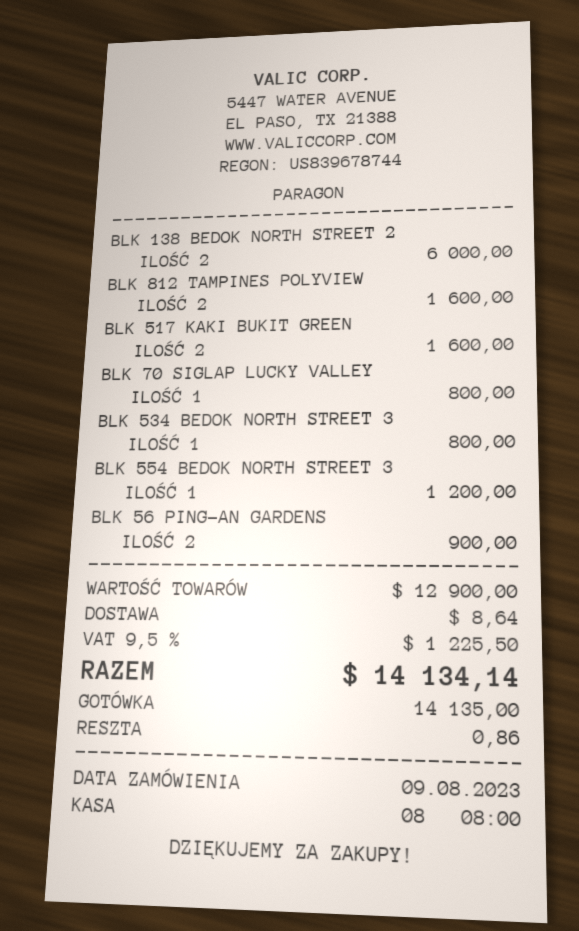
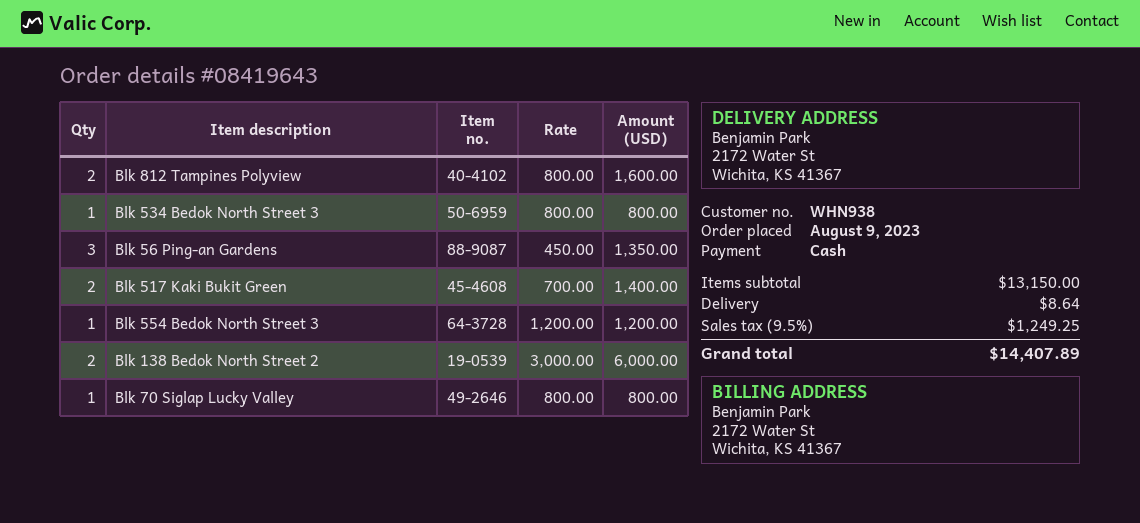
BLK 517 KAKI BUKIT GREEN: 2 for 1600.00 -> 2 for 1400.00
BLK 56 PING-AN GARDENS: 2 for 900.00 -> 3 for 1350.00
subtotal: 12900.00 -> 13150.00
tax: 9.5% = 1225.50 -> 9.5% = 1249.25
total: 14134.14 -> 14407.89

